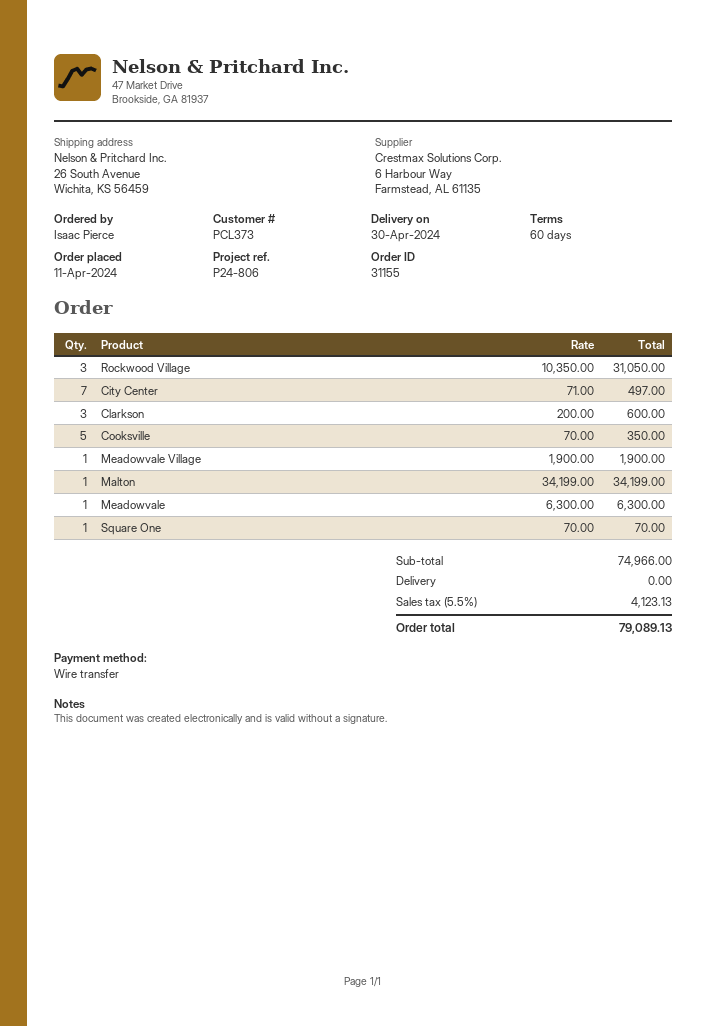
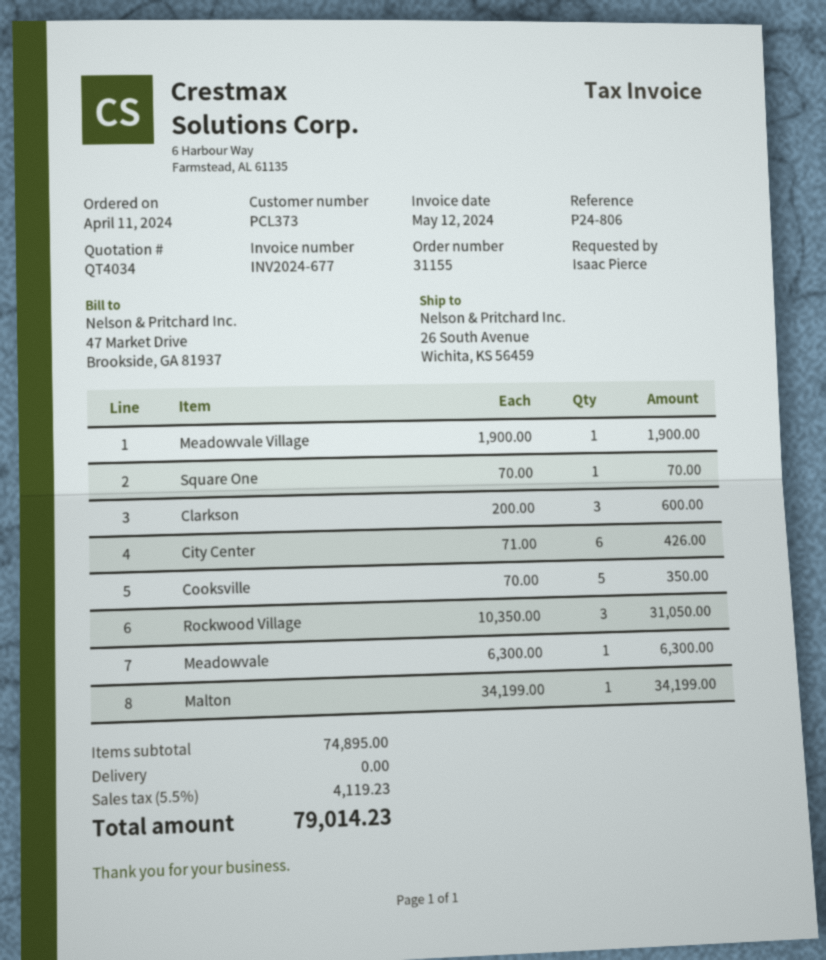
City Center: 7 x 71.00 = 497.00 -> 6 x 71.00 = 426.00
subtotal: 74966.00 -> 74895.00
tax: 5.5% = 4123.13 -> 5.5% = 4119.23
total: 79089.13 -> 79014.23

